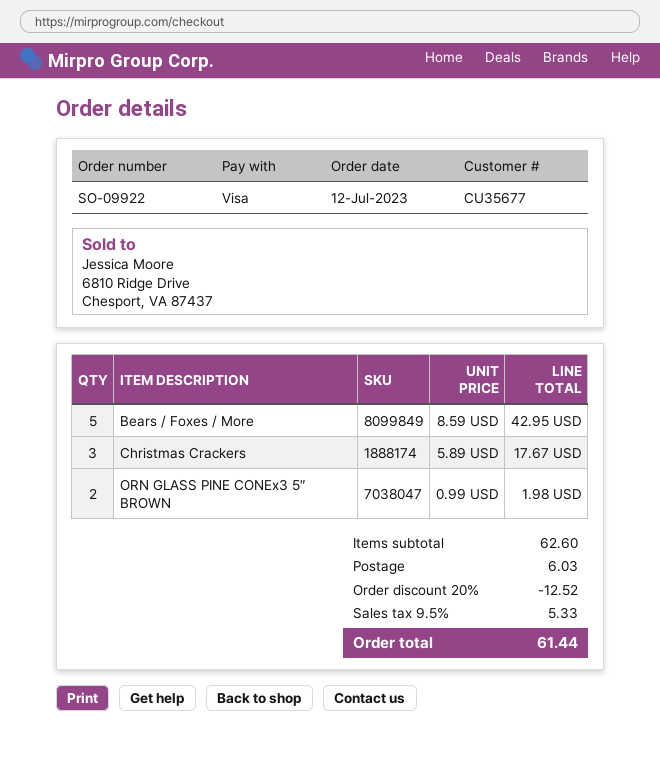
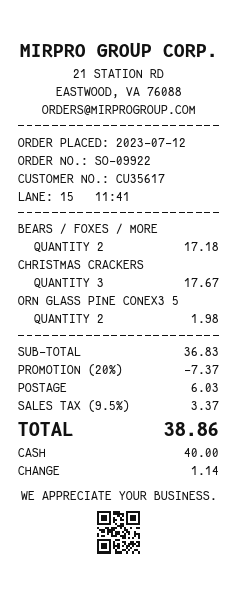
customer number: CU35677 -> CU35617
payment method: Visa -> cash
Bears / Foxes / More: 5 for 42.95 -> 2 for 17.18
subtotal: 62.60 -> 36.83
discount: 20% = 12.52 -> 20% = 7.37
tax: 9.5% = 5.33 -> 9.5% = 3.37
total: 61.44 -> 38.86

